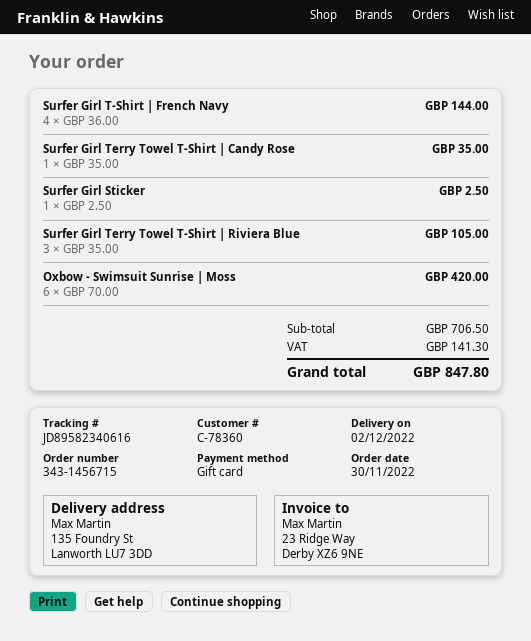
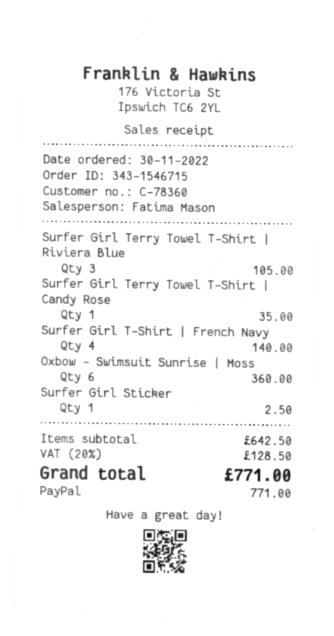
order number: 343-1456715 -> 343-1546715
payment method: gift card -> PayPal
Surfer Girl T-Shirt | French Navy: 4 for 144.00 -> 4 for 140.00
Oxbow - Swimsuit Sunrise | Moss: 6 for 420.00 -> 6 for 360.00
subtotal: 706.50 -> 642.50
tax: 141.30 -> 128.50
total: 847.80 -> 771.00

